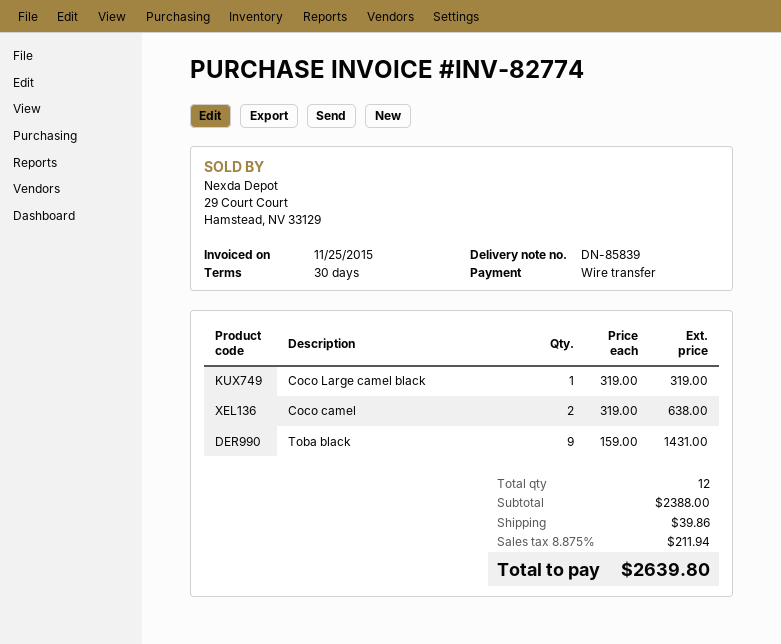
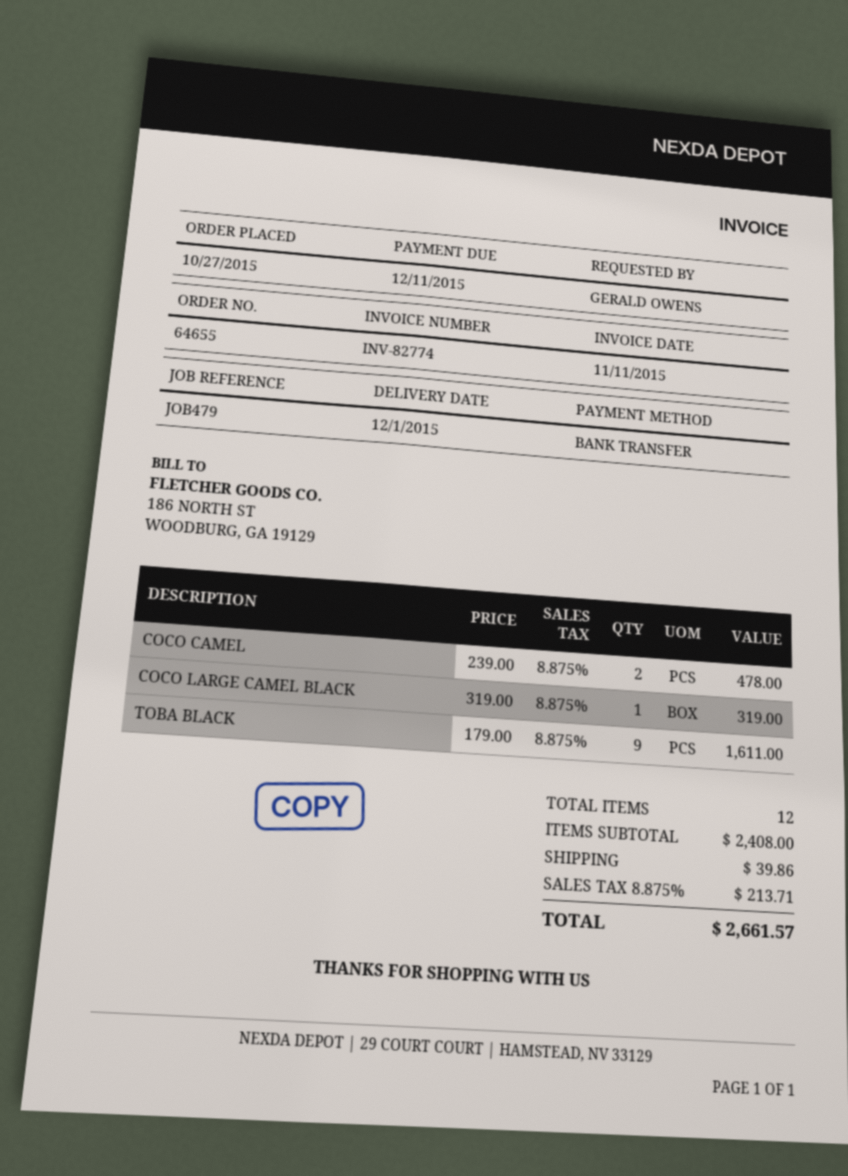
invoice date: 2015-11-25 -> 2015-11-11
Coco camel: 2 x 319.00 = 638.00 -> 2 x 239.00 = 478.00
Toba black: 9 x 159.00 = 1431.00 -> 9 x 179.00 = 1611.00
subtotal: 2388.00 -> 2408.00
tax: 8.875% = 211.94 -> 8.875% = 213.71
total: 2639.80 -> 2661.57

